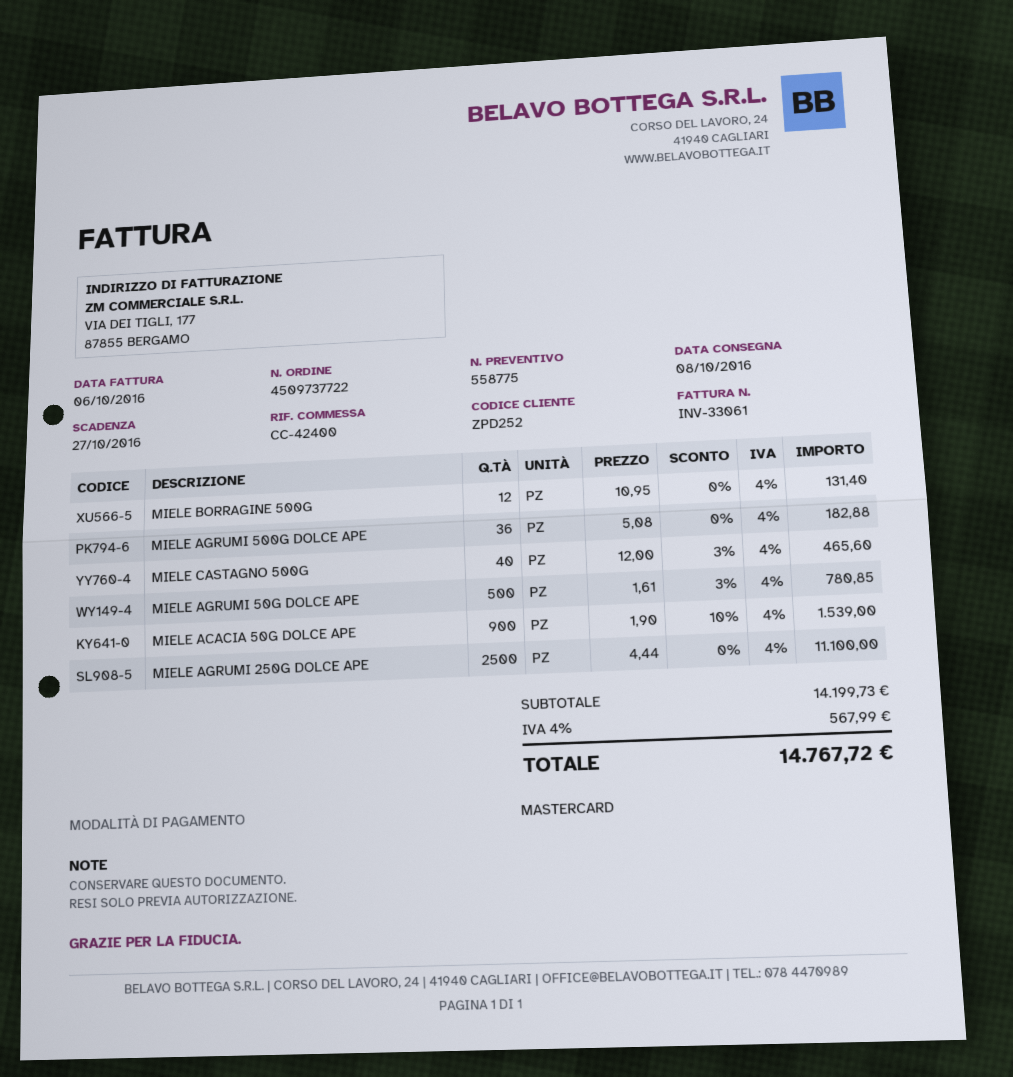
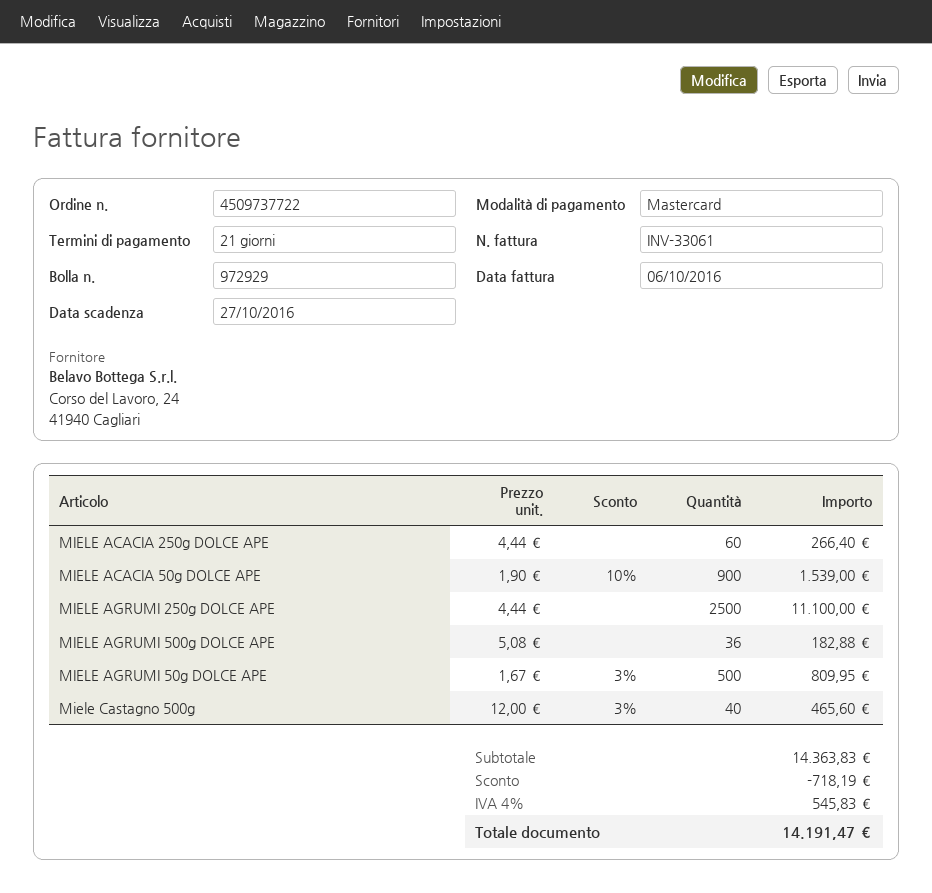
MIELE BORRAGINE 500G: 12 x 10.95 = 131.40 -> none
MIELE AGRUMI 50G DOLCE APE: 500 x 1.61 - 3% = 780.85 -> 500 x 1.67 - 3% = 809.95
MIELE ACACIA 250g DOLCE APE: none -> 60 x 4.44 = 266.40
subtotal: 14199.73 -> 14363.83
discount: none -> 718.19
tax: 4% = 567.99 -> 4% = 545.83
total: 14767.72 -> 14191.47

